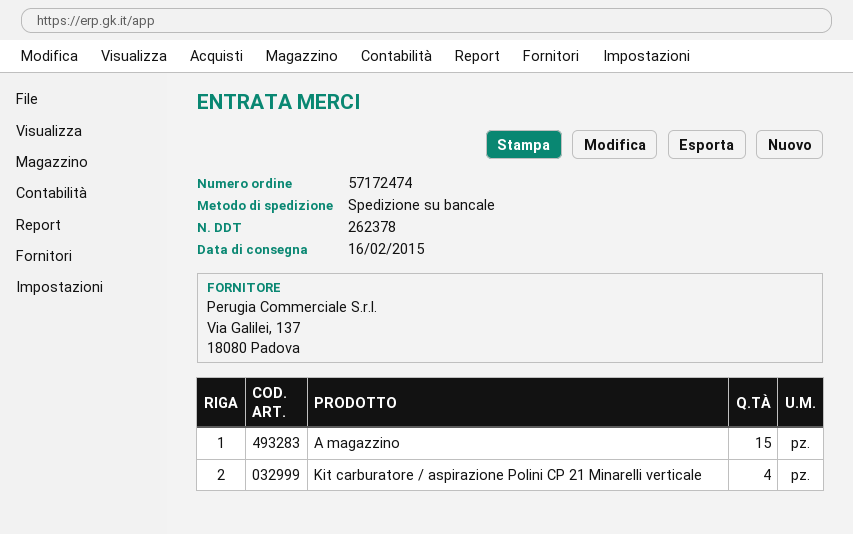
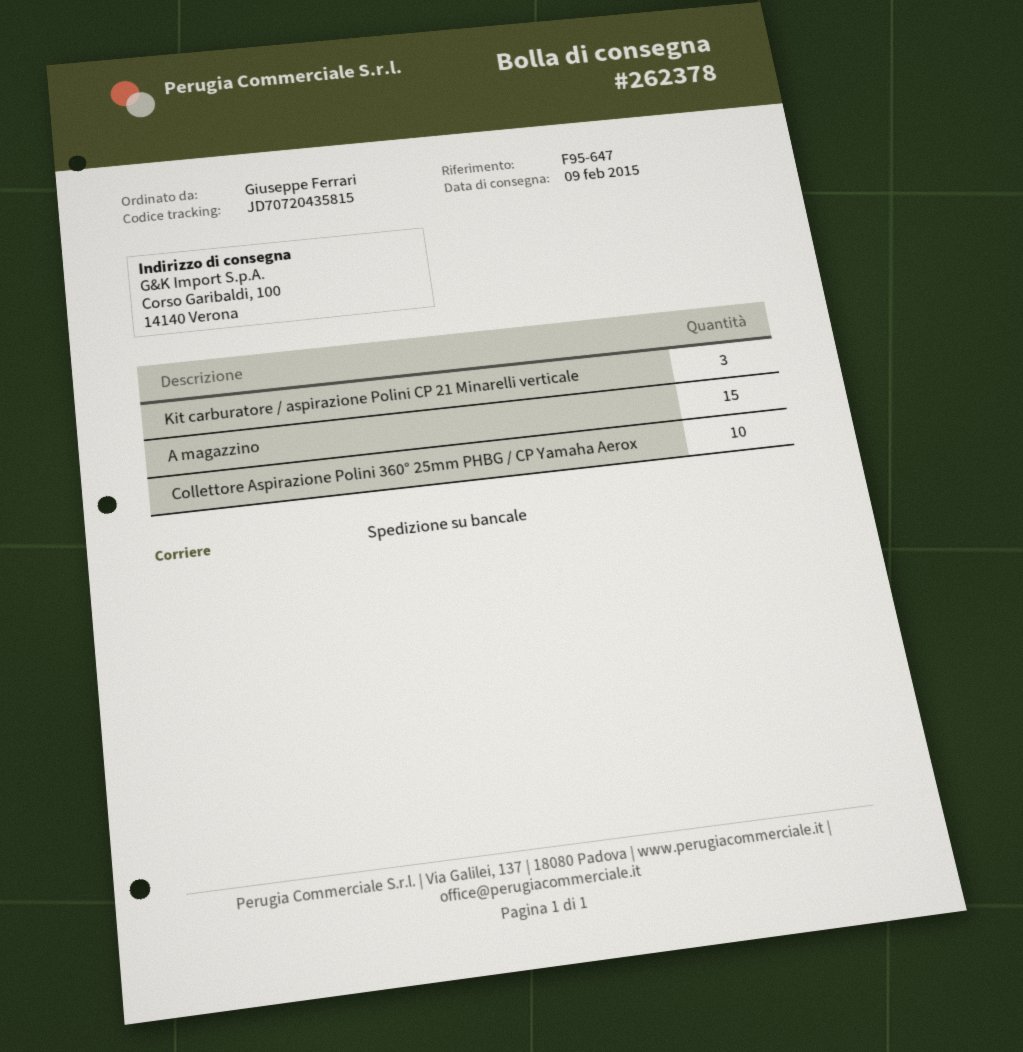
delivery date: 2015-02-16 -> 2015-02-09
Kit carburatore / aspirazione Polini CP 21 Minarelli verticale: 4 -> 3
Collettore Aspirazione Polini 360° 25mm PHBG / CP Yamaha Aerox: none -> 10

